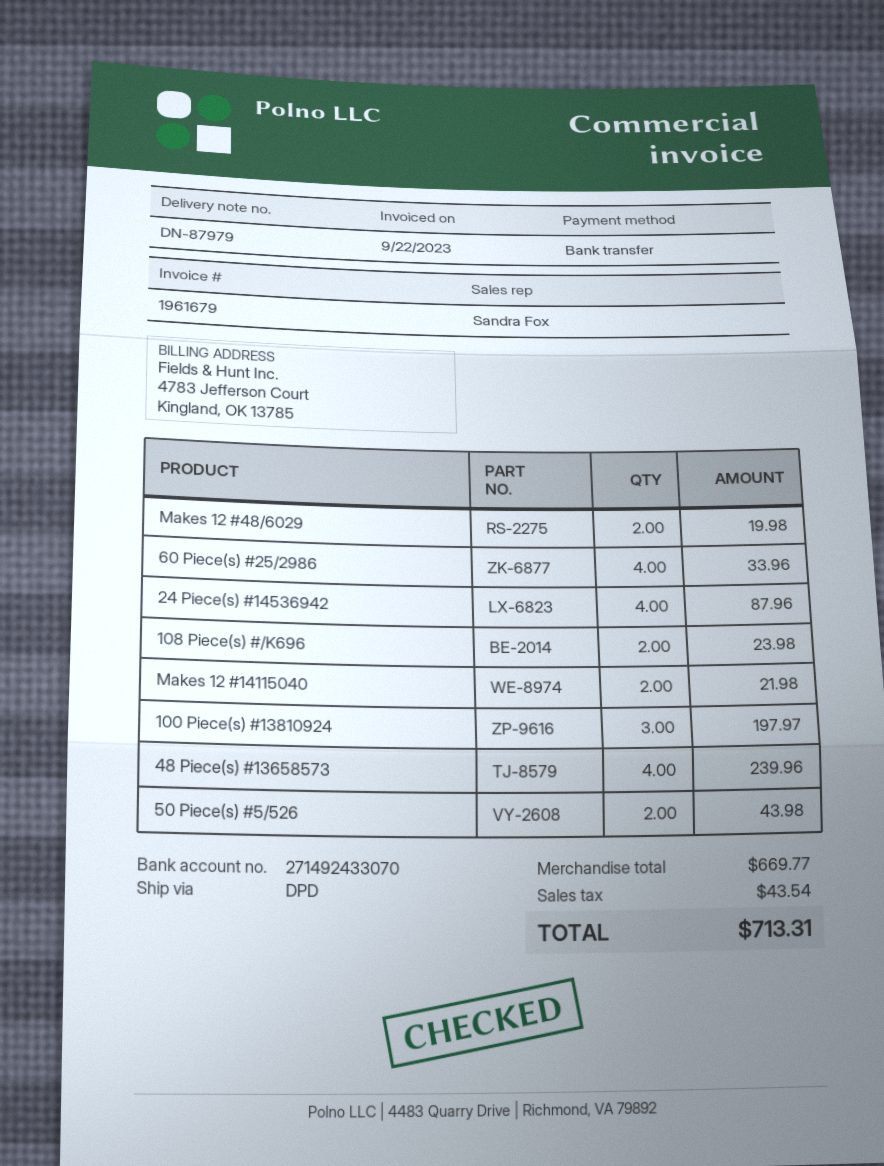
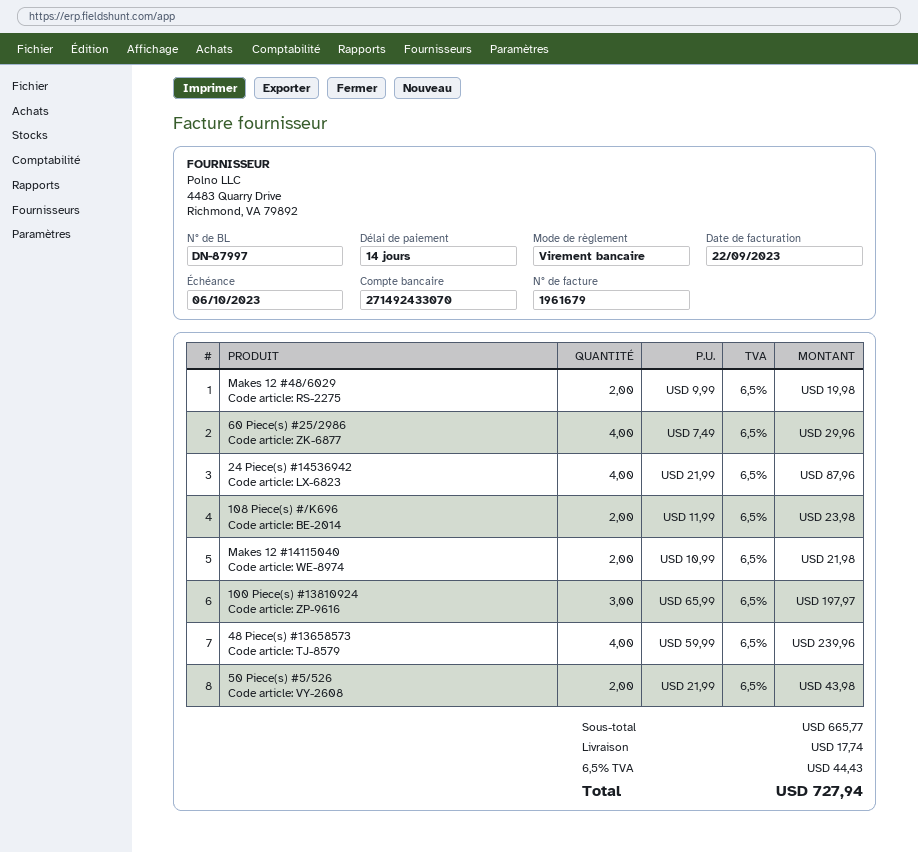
delivery note number: DN-87979 -> DN-87997
60 Piece(s) #25/2986: 4 for 33.96 -> 4 for 29.96
subtotal: 669.77 -> 665.77
shipping: none -> 17.74
tax: 43.54 -> 44.43
total: 713.31 -> 727.94

